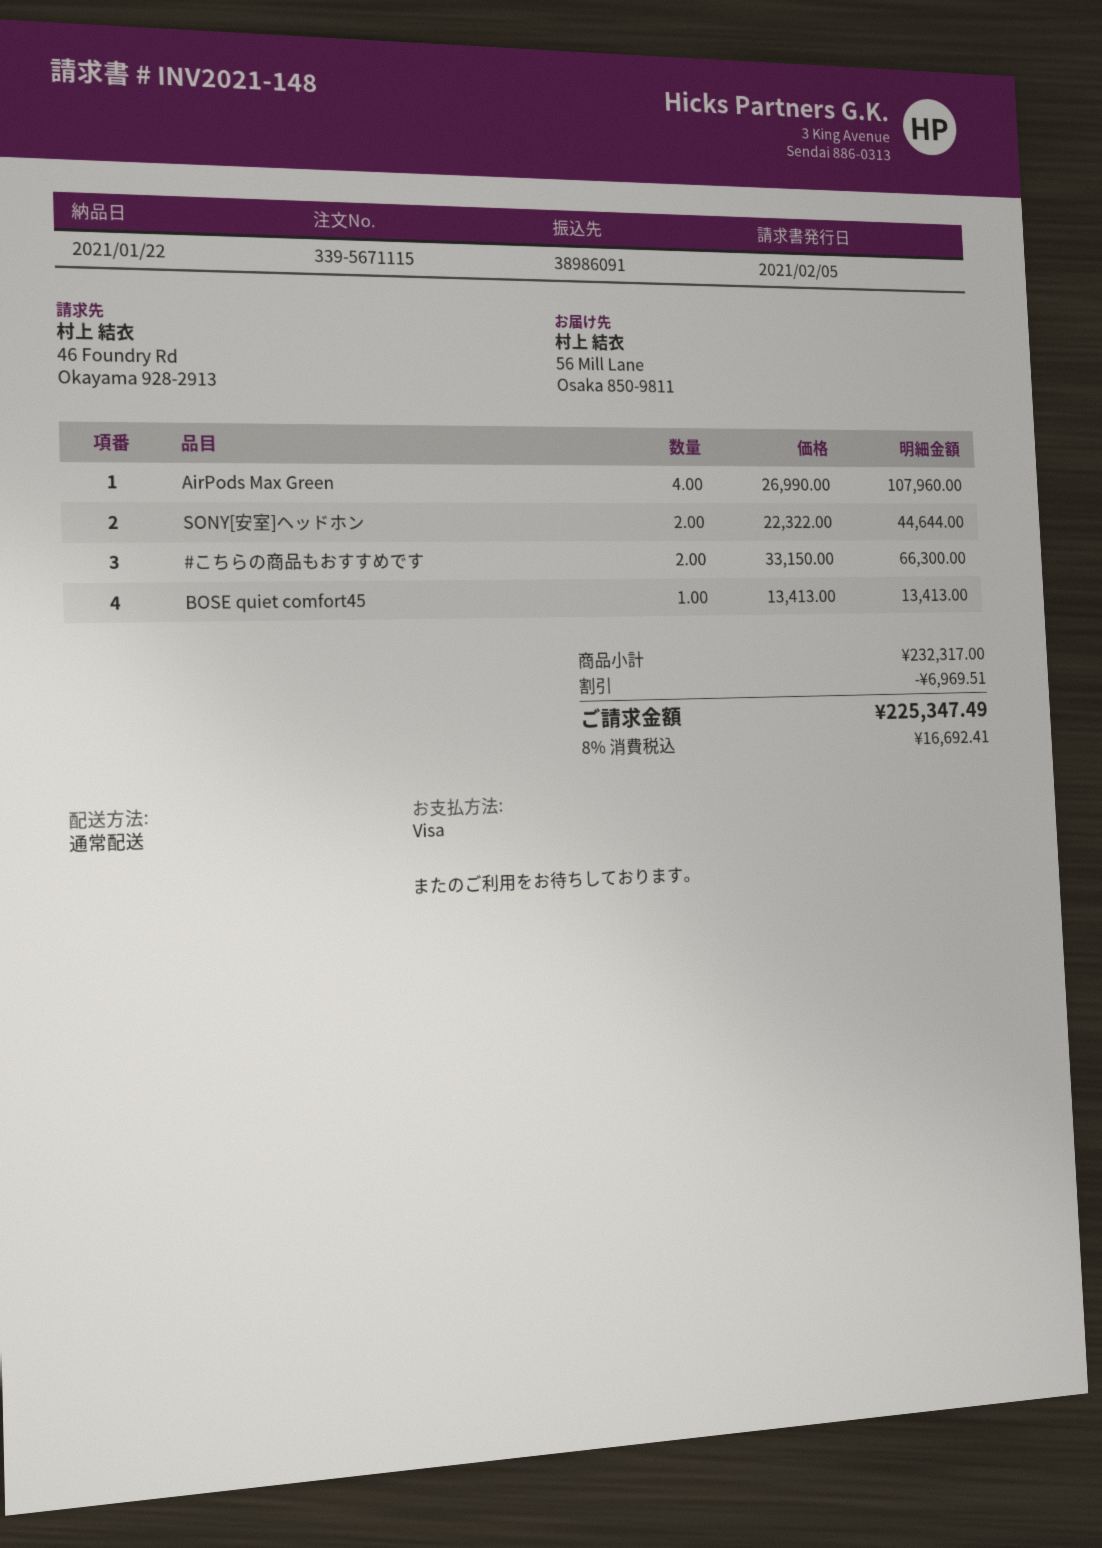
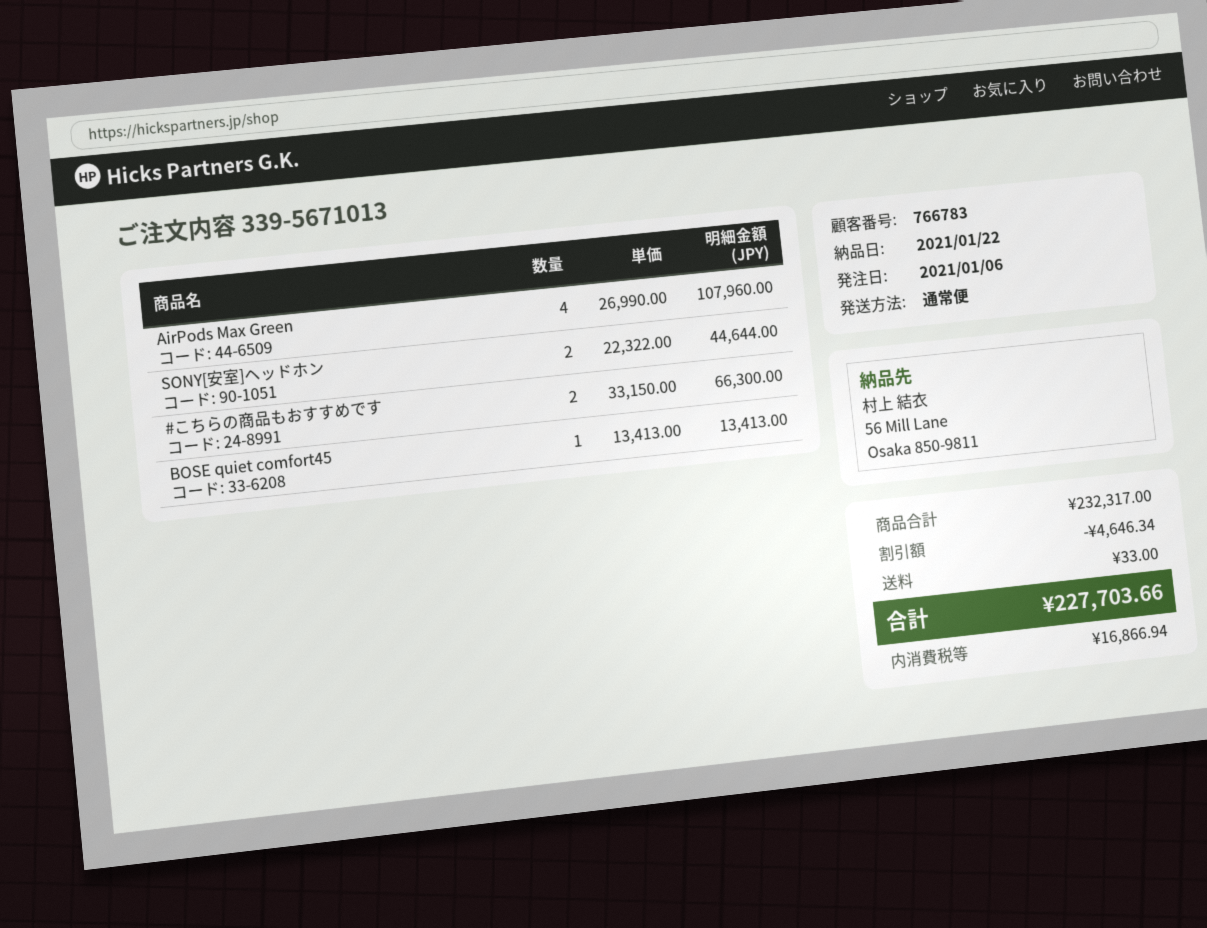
order number: 339-5671115 -> 339-5671013
discount: 6969.51 -> 4646.34
shipping: none -> 33.00
tax: 16692.41 -> 16866.94
total: 225347.49 -> 227703.66

